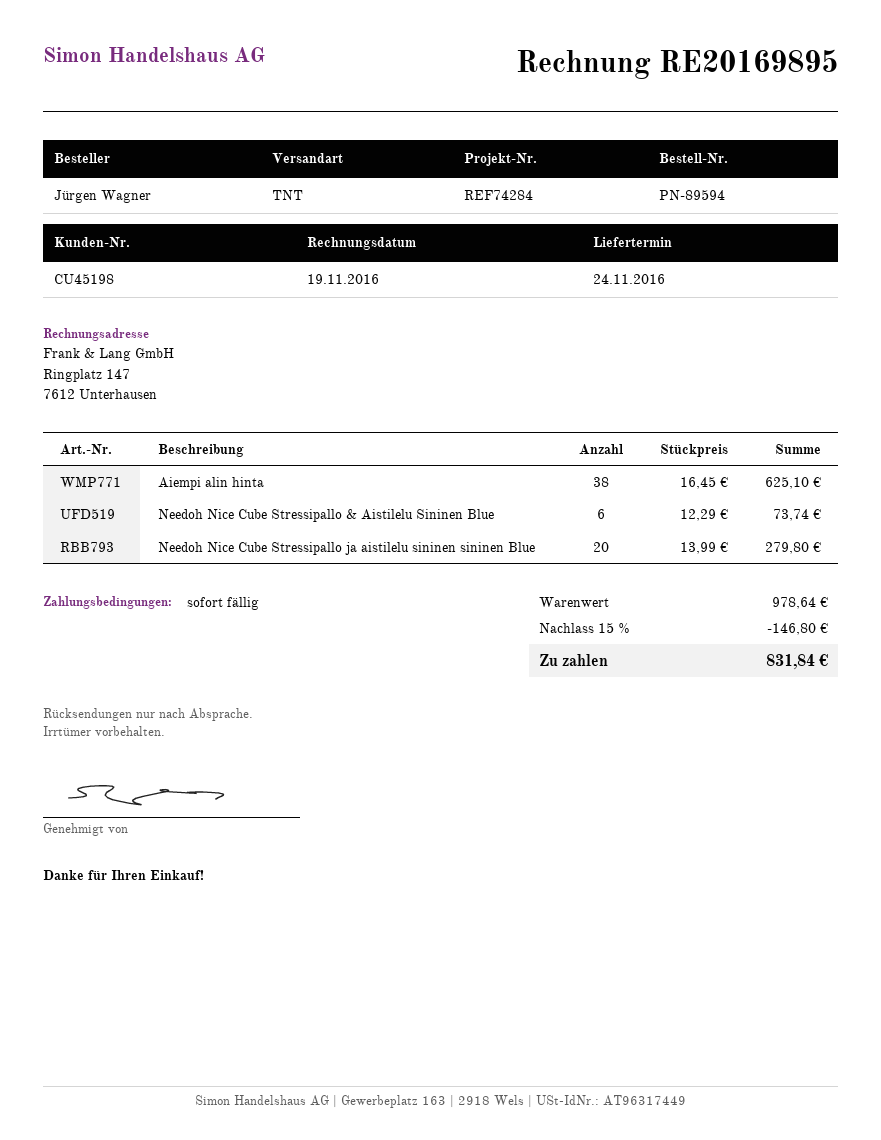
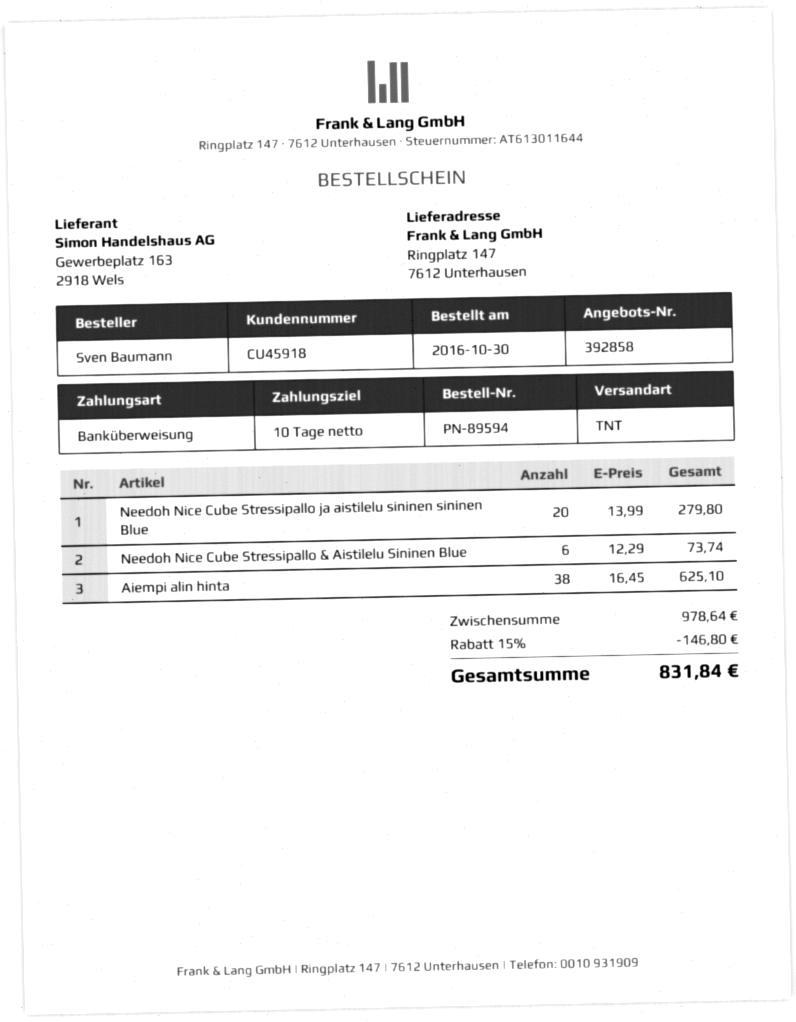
payment terms: on receipt -> 10 days
customer number: CU45198 -> CU45918
ordered by: Jürgen Wagner -> Sven Baumann

